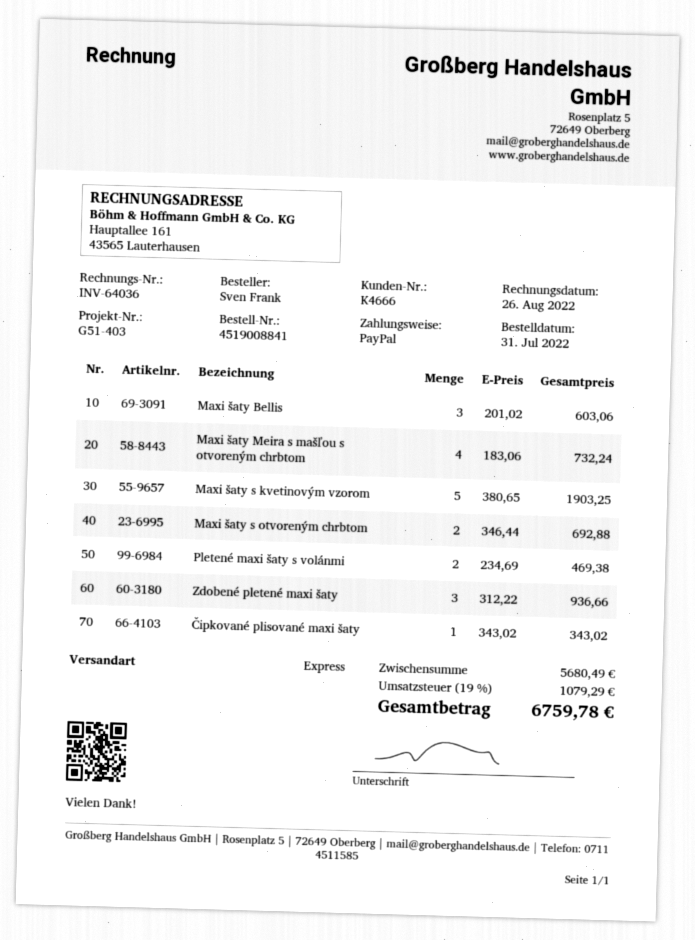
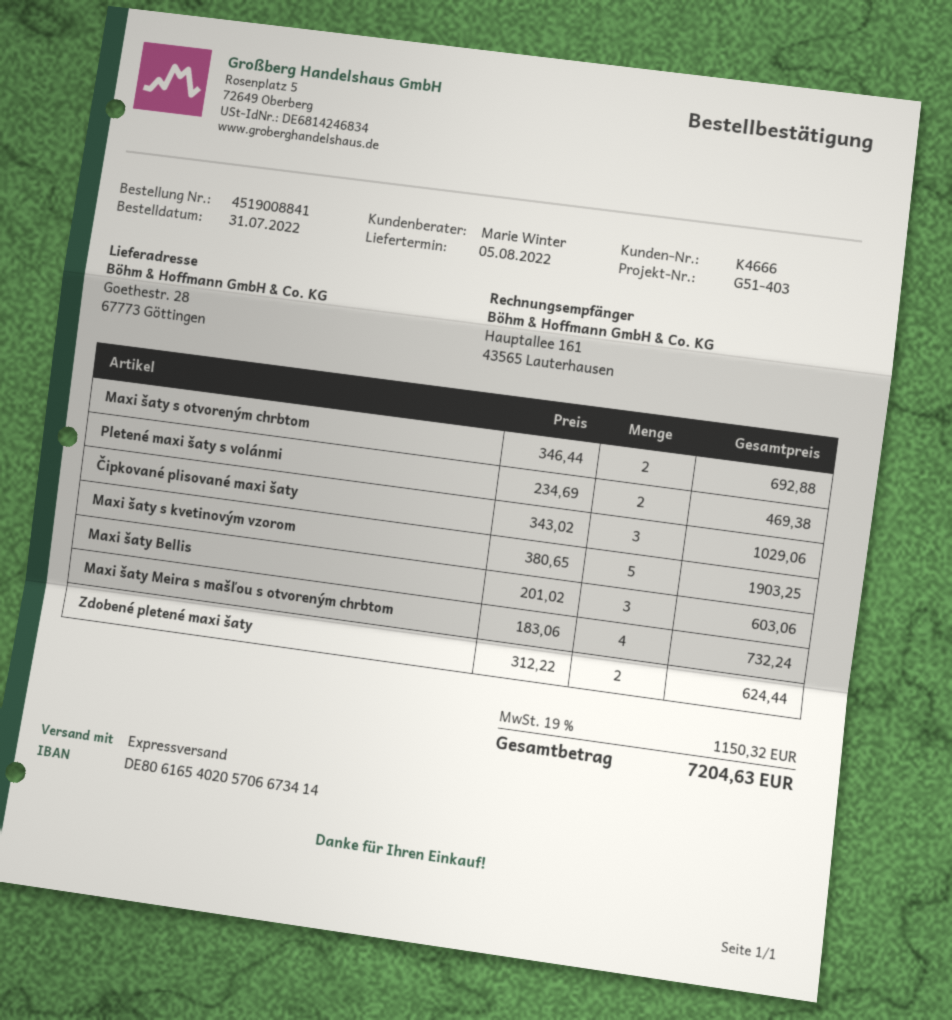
Zdobené pletené maxi šaty: 3 x 312.22 = 936.66 -> 2 x 312.22 = 624.44
Čipkované plisované maxi šaty: 1 x 343.02 = 343.02 -> 3 x 343.02 = 1029.06
tax: 19% = 1079.29 -> 19% = 1150.32
total: 6759.78 -> 7204.63

